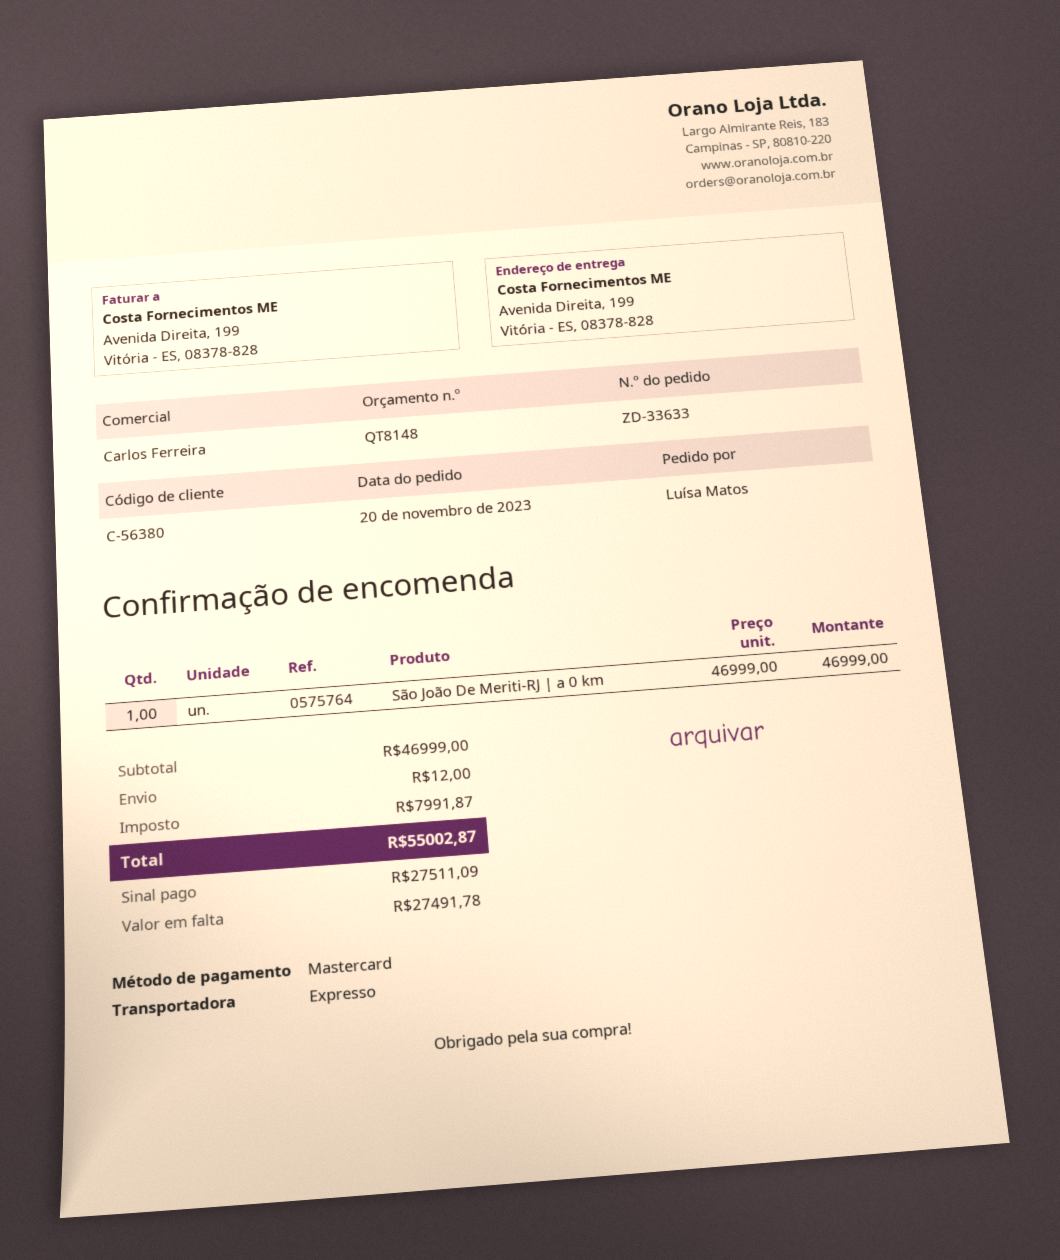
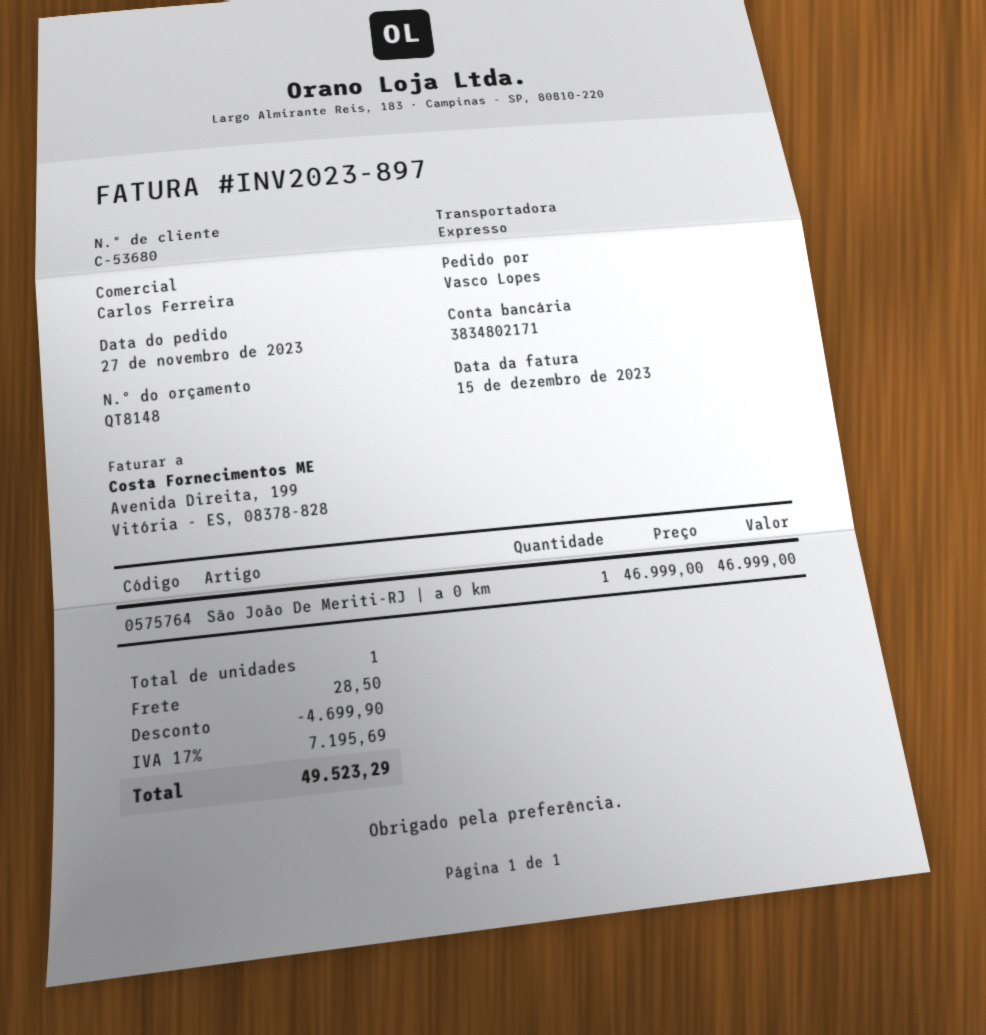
order date: 2023-11-20 -> 2023-11-27
customer number: C-56380 -> C-53680
ordered by: Luísa Matos -> Vasco Lopes
discount: none -> 4699.90
shipping: 12.00 -> 28.50
tax: 7991.87 -> 7195.69
total: 55002.87 -> 49523.29

